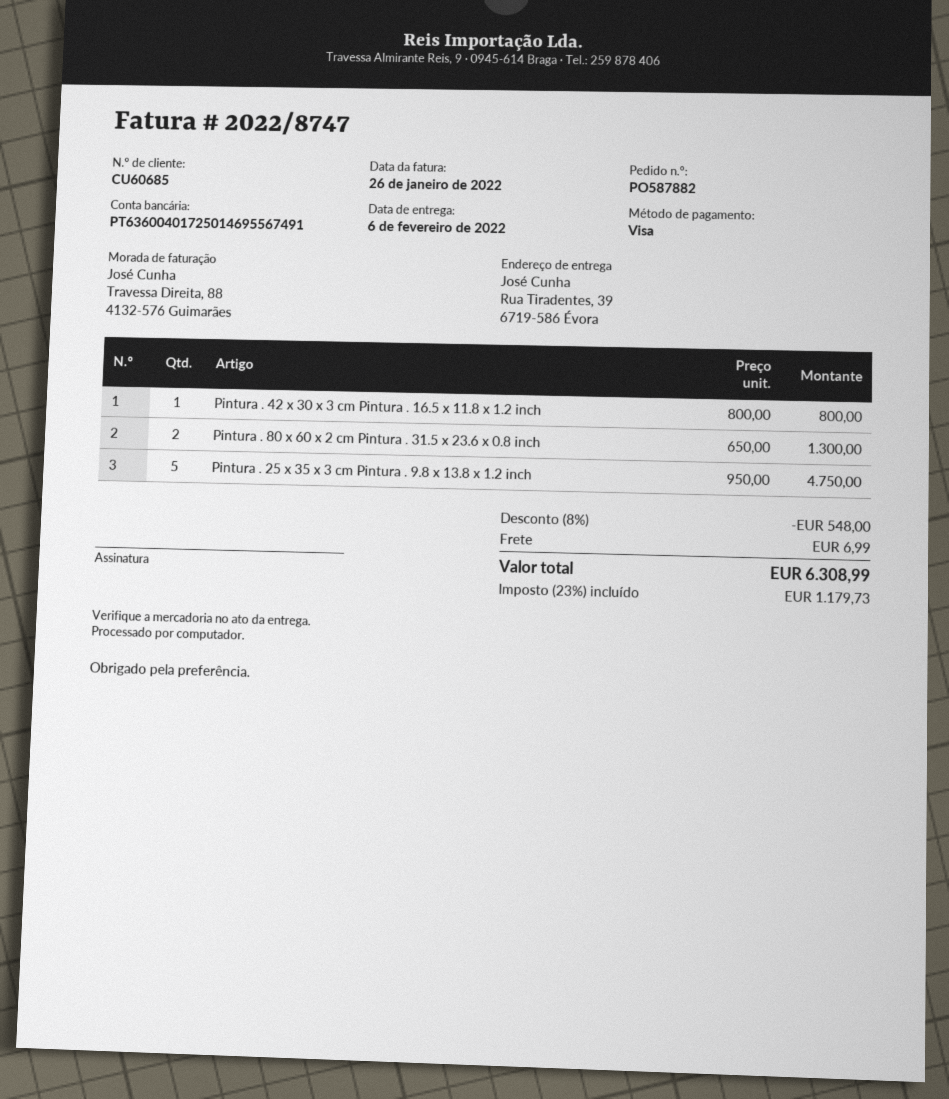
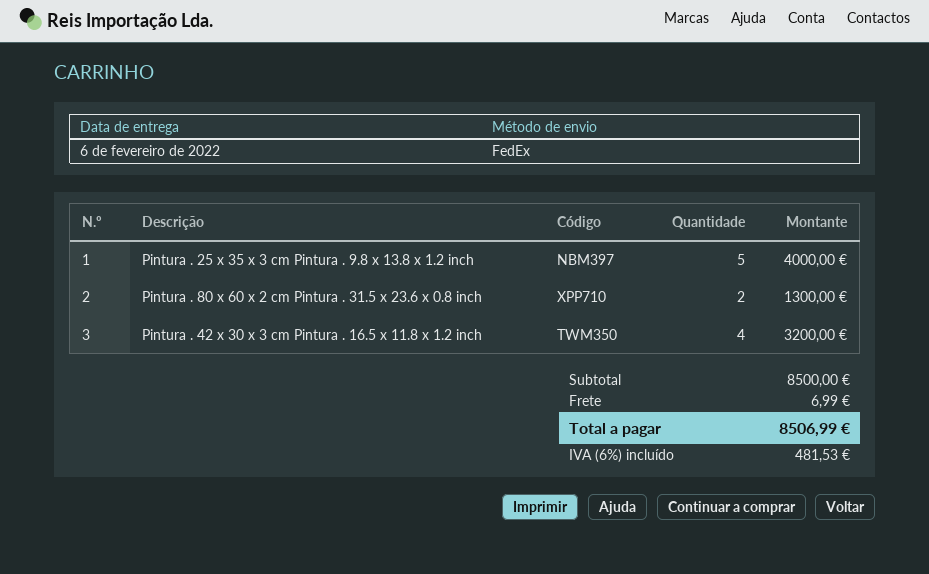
Pintura . 42 x 30 x 3 cm Pintura . 16.5 x 11.8 x 1.2 inch: 1 for 800.00 -> 4 for 3200.00
Pintura . 25 x 35 x 3 cm Pintura . 9.8 x 13.8 x 1.2 inch: 5 for 4750.00 -> 5 for 4000.00
discount: 8% = 548.00 -> none
tax: 23% = 1179.73 -> 6% = 481.53
total: 6308.99 -> 8506.99

